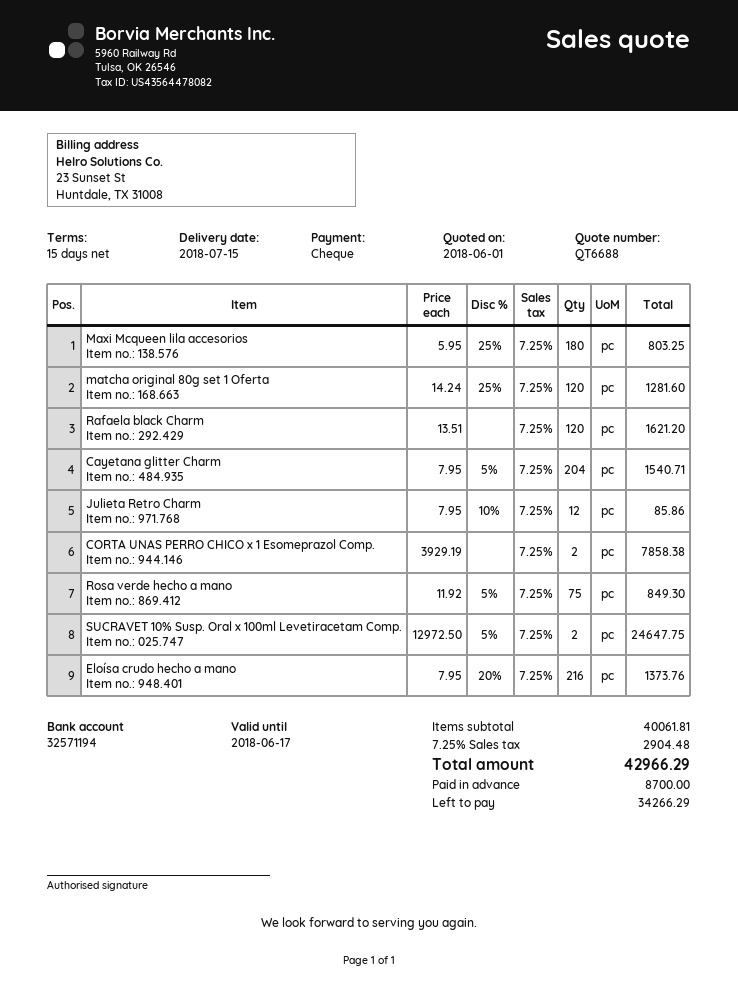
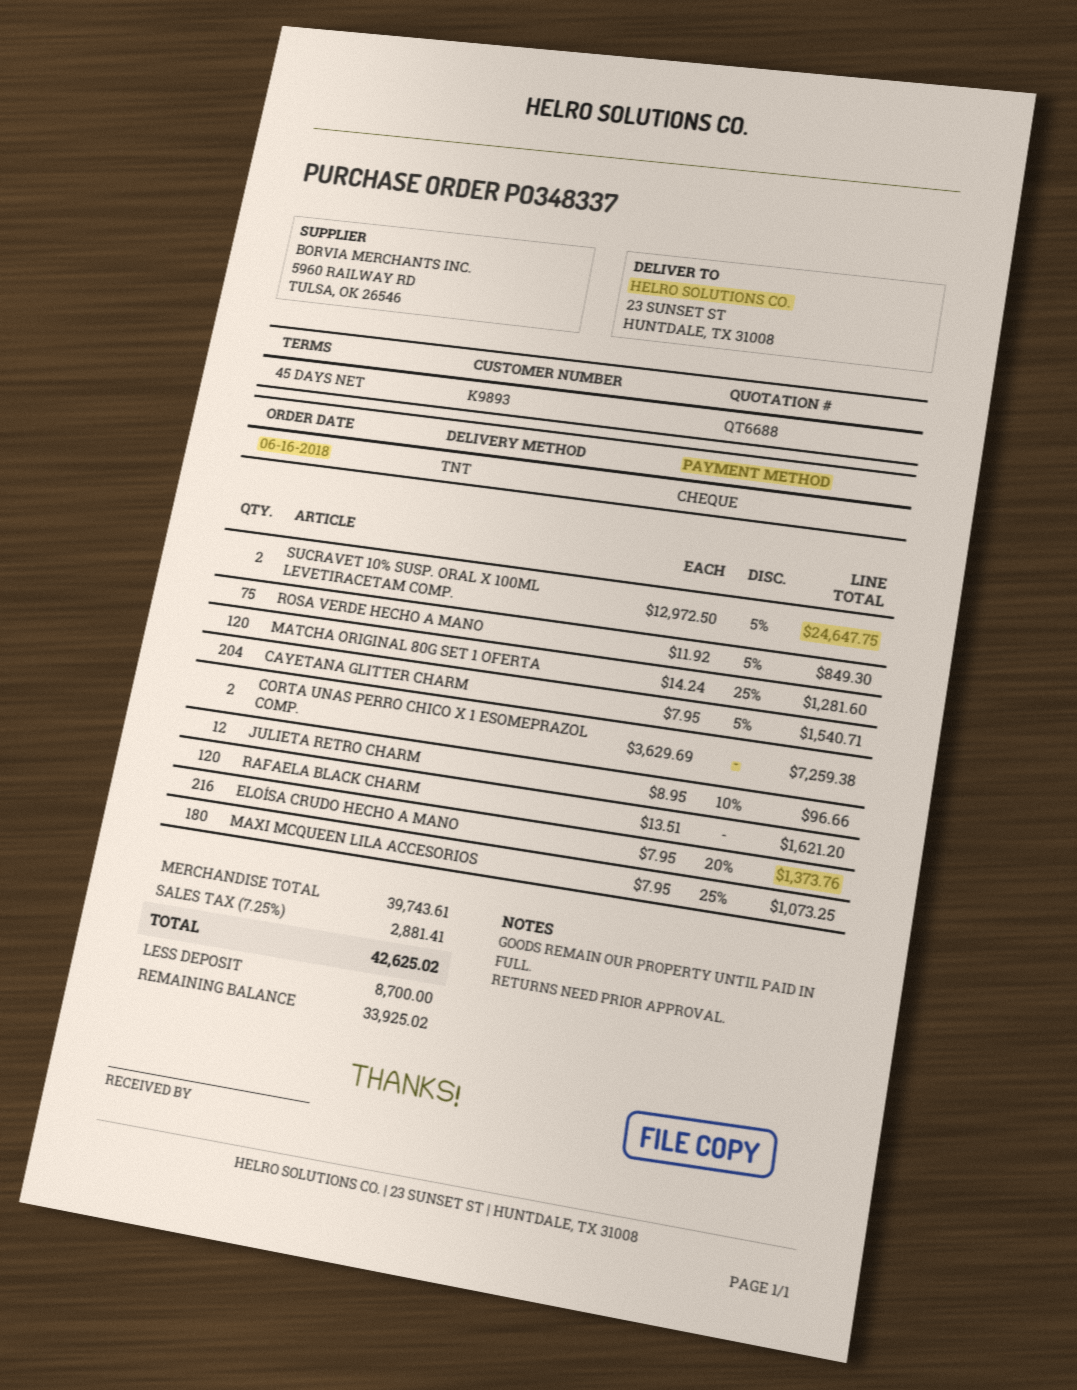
payment terms: 15 days -> 45 days
Maxi Mcqueen lila accesorios: 180 x 5.95 - 25% = 803.25 -> 180 x 7.95 - 25% = 1073.25
Julieta Retro Charm: 12 x 7.95 - 10% = 85.86 -> 12 x 8.95 - 10% = 96.66
CORTA UNAS PERRO CHICO x 1 Esomeprazol Comp.: 2 x 3929.19 = 7858.38 -> 2 x 3629.69 = 7259.38
subtotal: 40061.81 -> 39743.61
tax: 7.25% = 2904.48 -> 7.25% = 2881.41
total: 42966.29 -> 42625.02
balance: 34266.29 -> 33925.02

